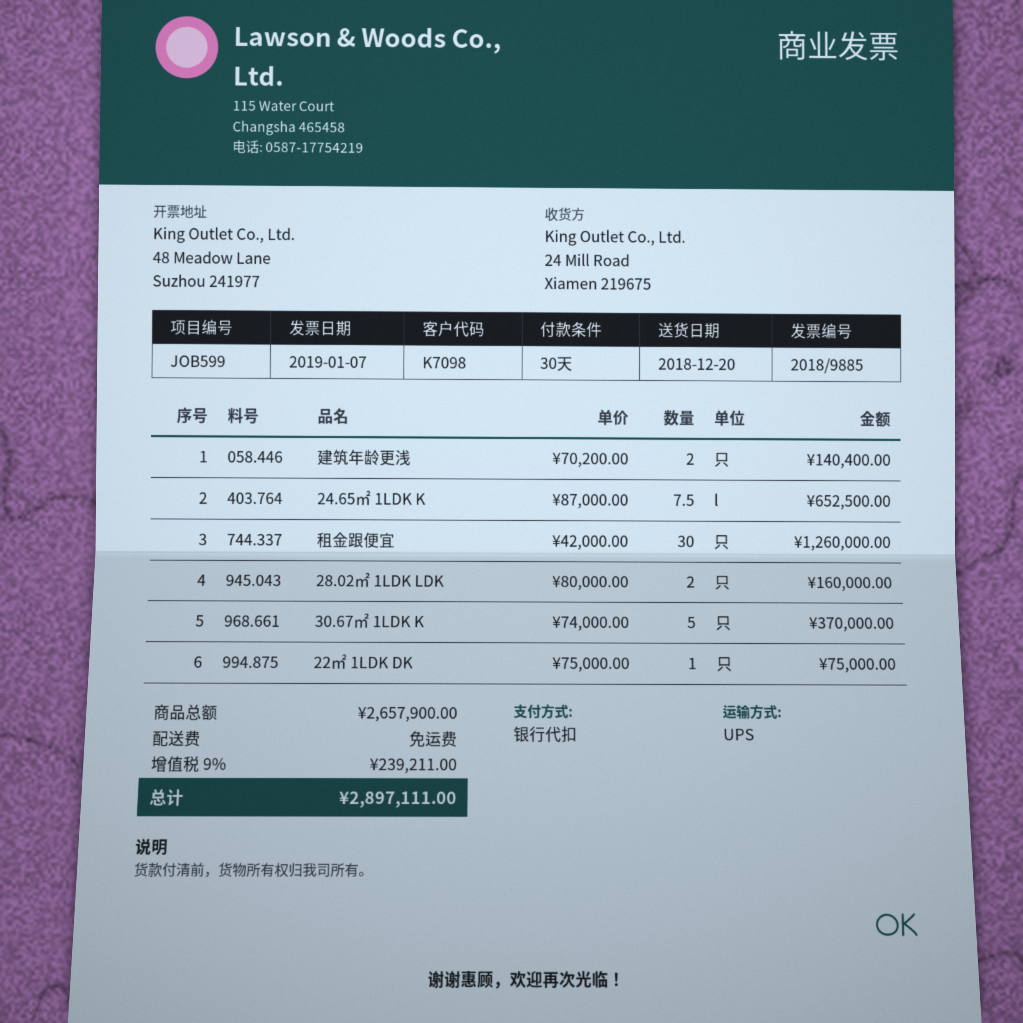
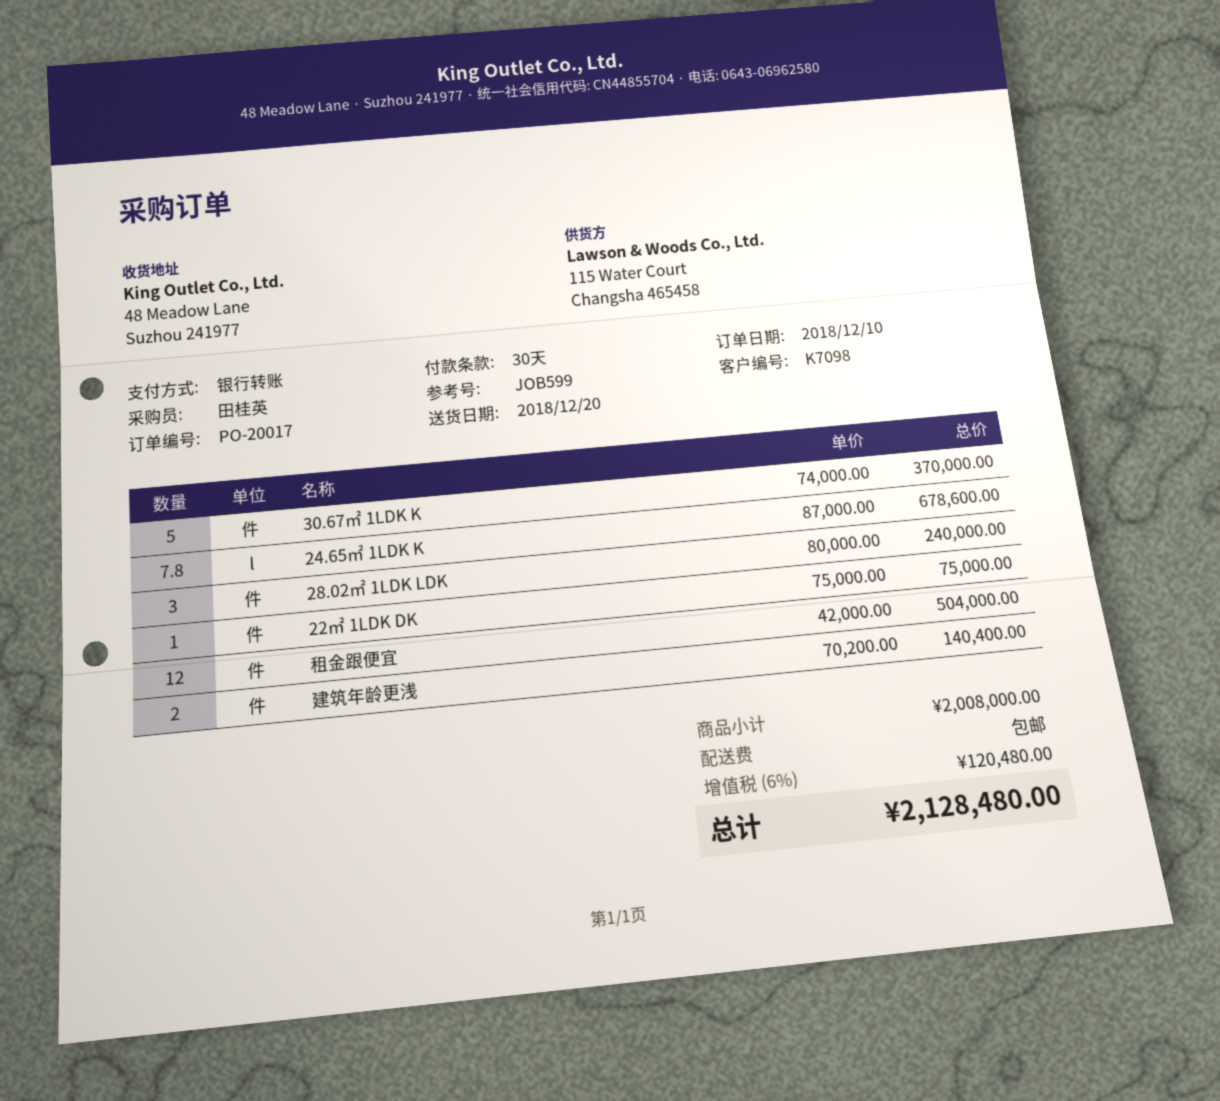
payment method: direct debit -> bank transfer
ship to: 24 Mill Road, Xiamen 219675 -> 48 Meadow Lane, Suzhou 241977
24.65㎡ 1LDK K: 7.5 x 87000.00 = 652500.00 -> 7.8 x 87000.00 = 678600.00
租金跟便宜: 30 x 42000.00 = 1260000.00 -> 12 x 42000.00 = 504000.00
28.02㎡ 1LDK LDK: 2 x 80000.00 = 160000.00 -> 3 x 80000.00 = 240000.00
subtotal: 2657900.00 -> 2008000.00
tax: 9% = 239211.00 -> 6% = 120480.00
total: 2897111.00 -> 2128480.00

